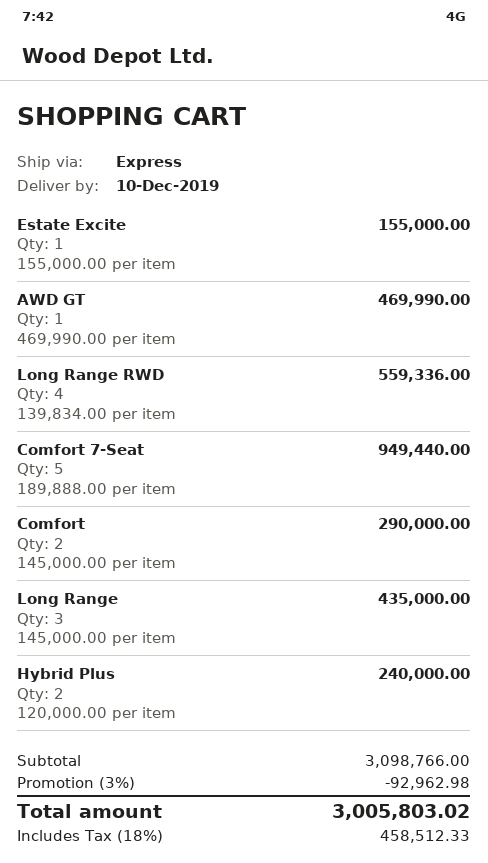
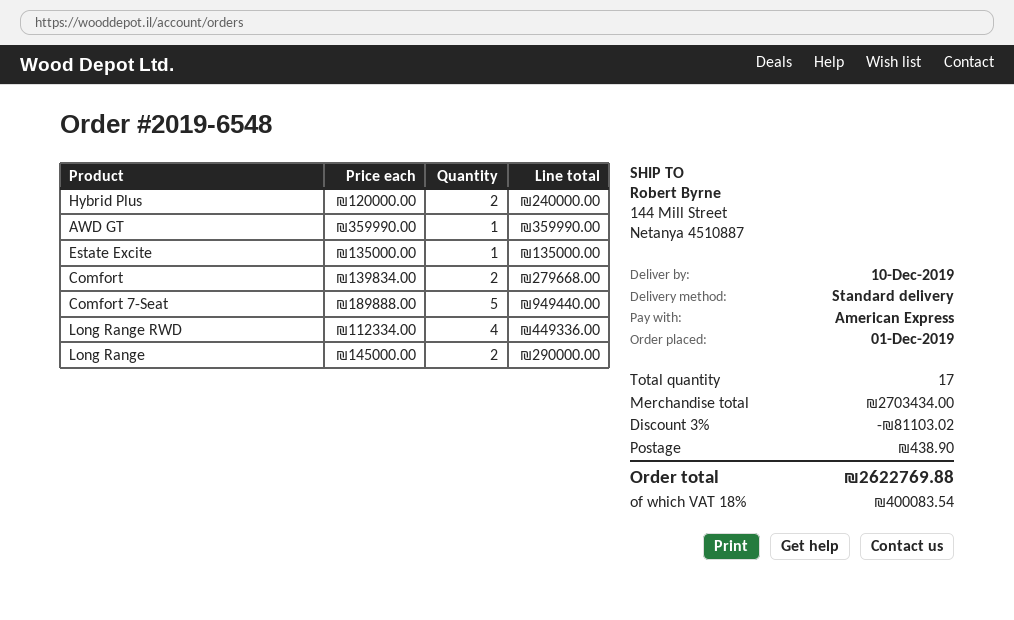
shipping method: express -> standard
Estate Excite: 1 x 155000.00 = 155000.00 -> 1 x 135000.00 = 135000.00
AWD GT: 1 x 469990.00 = 469990.00 -> 1 x 359990.00 = 359990.00
Long Range RWD: 4 x 139834.00 = 559336.00 -> 4 x 112334.00 = 449336.00
Comfort: 2 x 145000.00 = 290000.00 -> 2 x 139834.00 = 279668.00
Long Range: 3 x 145000.00 = 435000.00 -> 2 x 145000.00 = 290000.00
subtotal: 3098766.00 -> 2703434.00
discount: 3% = 92962.98 -> 3% = 81103.02
shipping: none -> 438.90
tax: 18% = 458512.33 -> 18% = 400083.54
total: 3005803.02 -> 2622769.88

